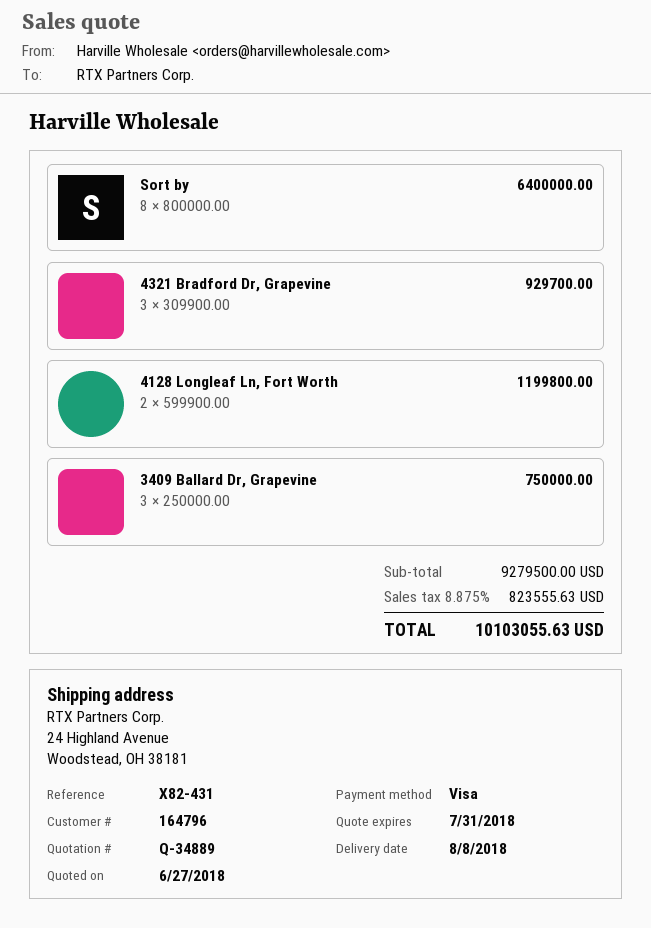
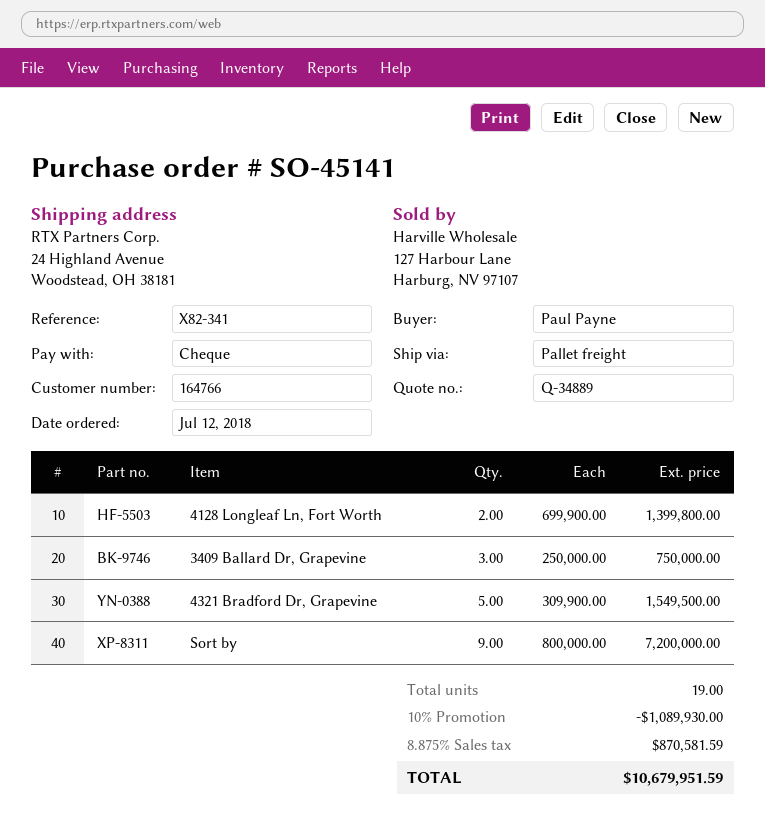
customer number: 164796 -> 164766
reference: X82-431 -> X82-341
payment method: Visa -> cheque
Sort by: 8 x 800000.00 = 6400000.00 -> 9 x 800000.00 = 7200000.00
4321 Bradford Dr, Grapevine: 3 x 309900.00 = 929700.00 -> 5 x 309900.00 = 1549500.00
4128 Longleaf Ln, Fort Worth: 2 x 599900.00 = 1199800.00 -> 2 x 699900.00 = 1399800.00
discount: none -> 10% = 1089930.00
tax: 8.875% = 823555.63 -> 8.875% = 870581.59
total: 10103055.63 -> 10679951.59

